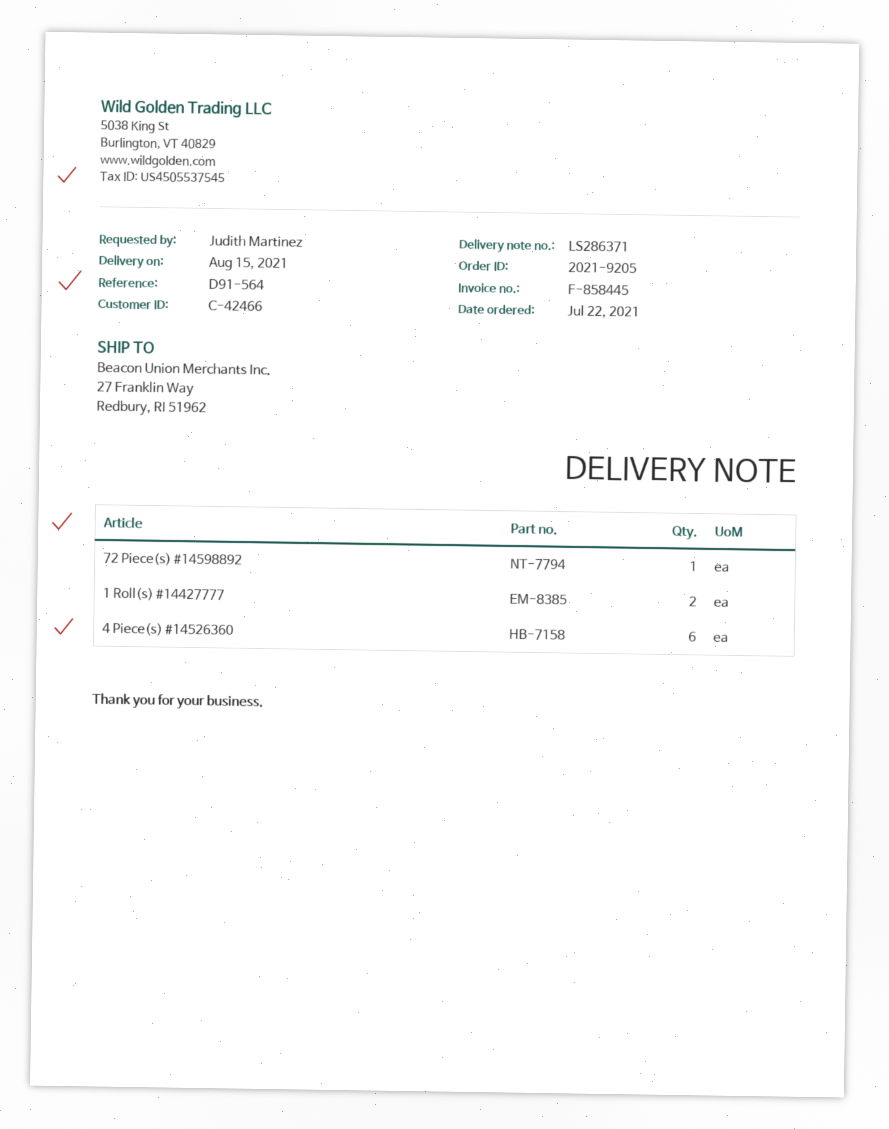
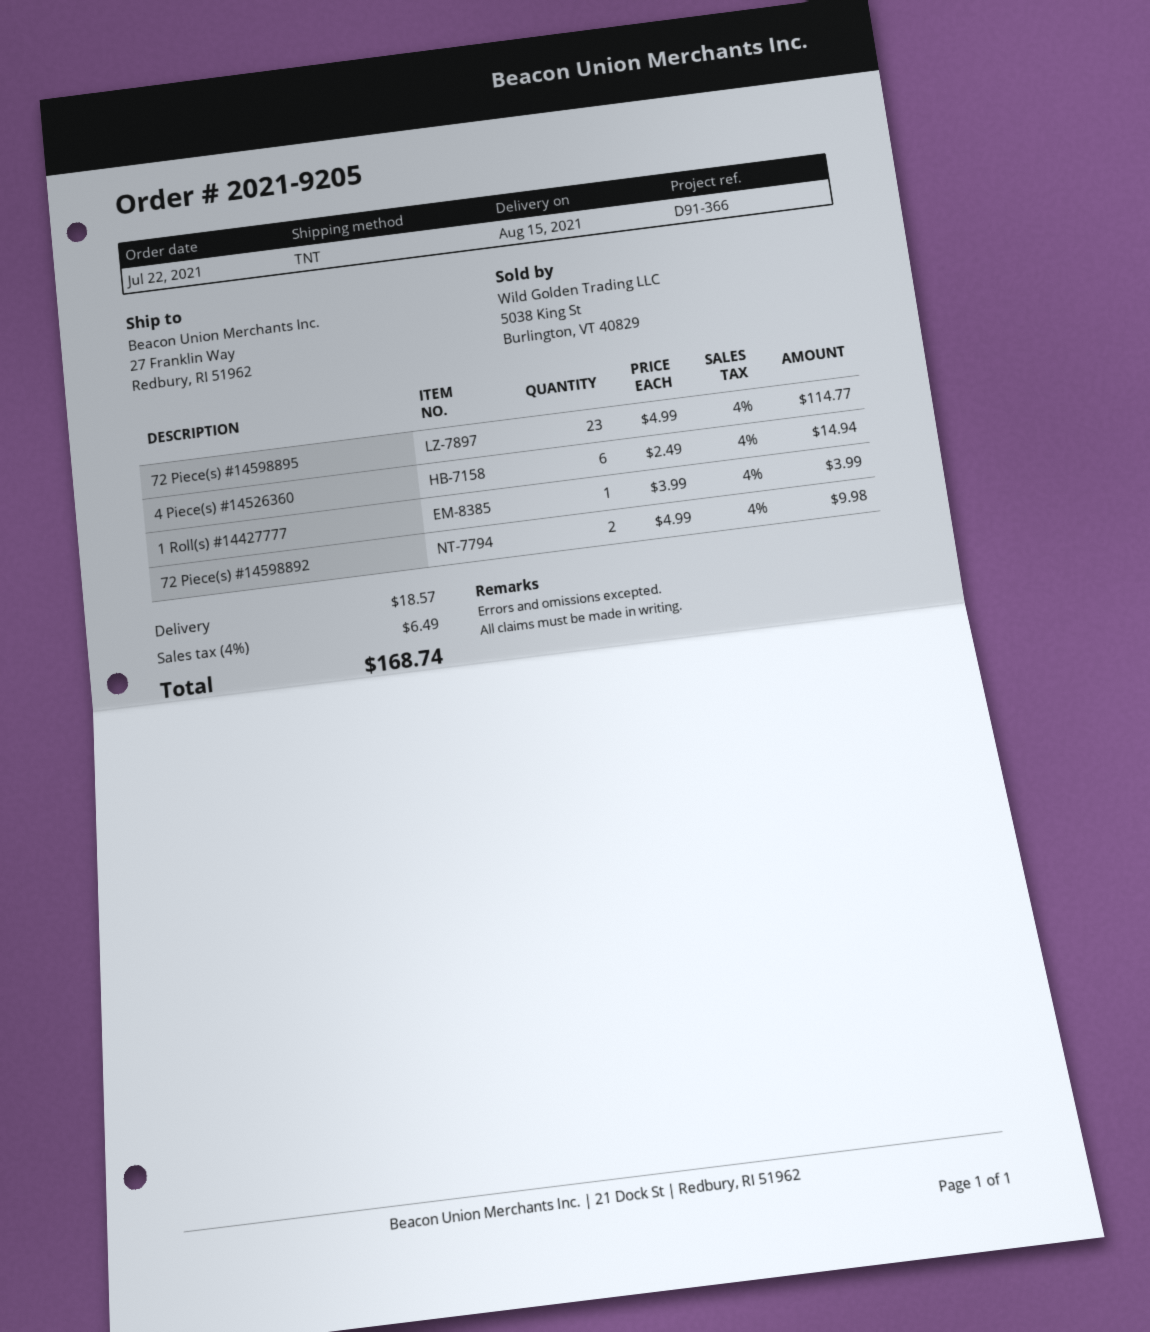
reference: D91-564 -> D91-366
72 Piece(s) #14598892: 1 -> 2
1 Roll(s) #14427777: 2 -> 1
72 Piece(s) #14598895: none -> 23

